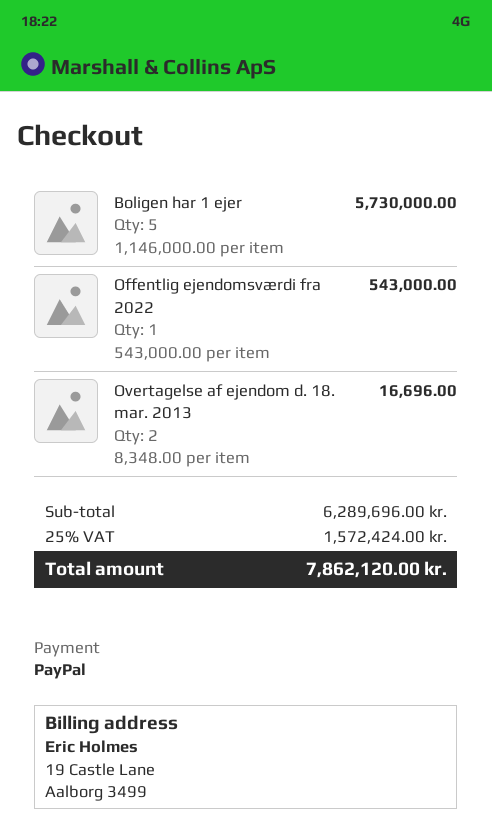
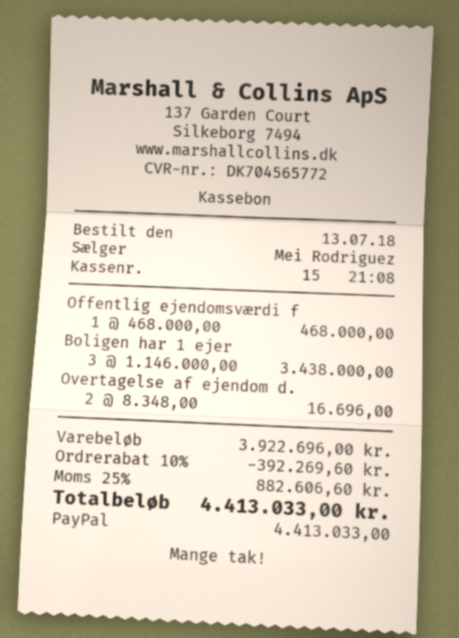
Boligen har 1 ejer: 5 x 1146000.00 = 5730000.00 -> 3 x 1146000.00 = 3438000.00
Offentlig ejendomsværdi fra 2022: 1 x 543000.00 = 543000.00 -> 1 x 468000.00 = 468000.00
subtotal: 6289696.00 -> 3922696.00
discount: none -> 10% = 392269.60
tax: 25% = 1572424.00 -> 25% = 882606.60
total: 7862120.00 -> 4413033.00

